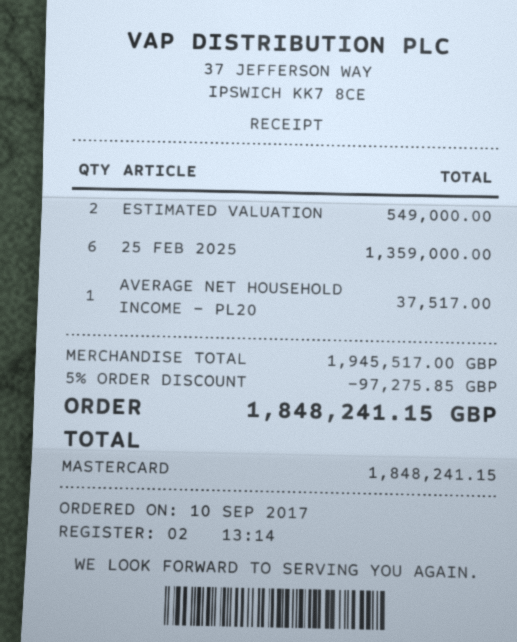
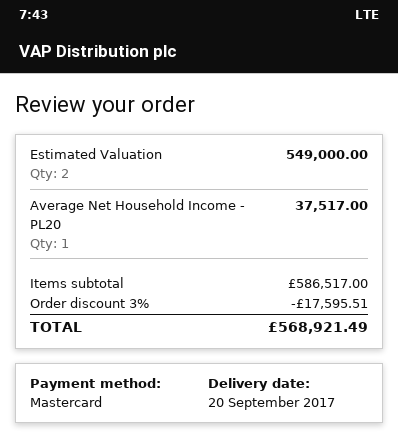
25 FEB 2025: 6 for 1359000.00 -> none
subtotal: 1945517.00 -> 586517.00
discount: 5% = 97275.85 -> 3% = 17595.51
total: 1848241.15 -> 568921.49

